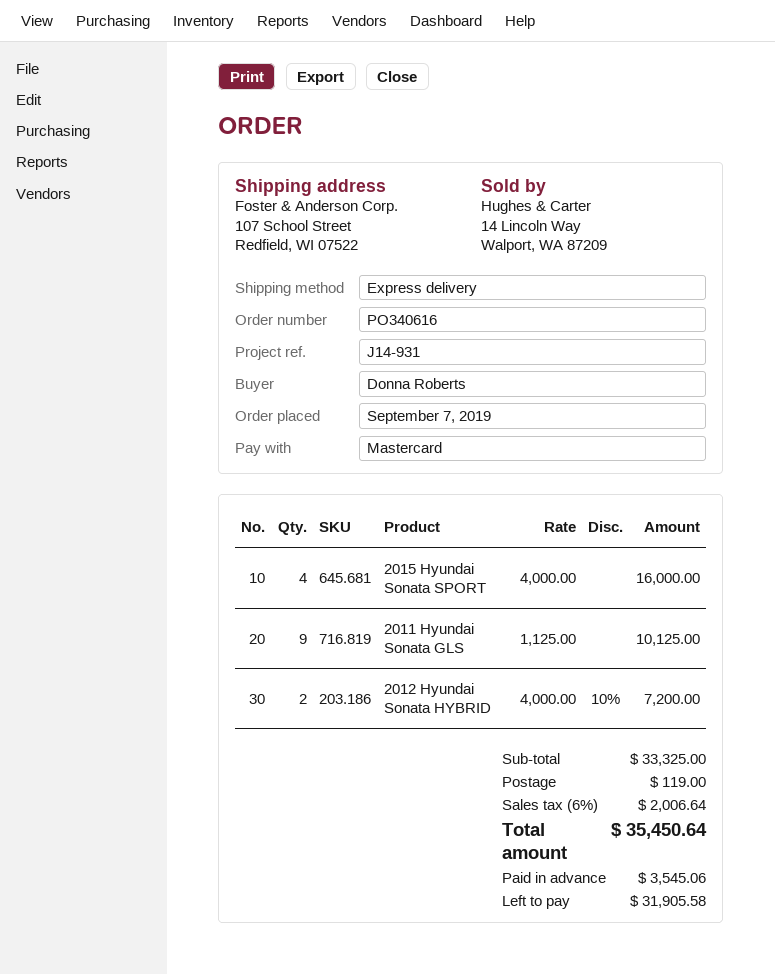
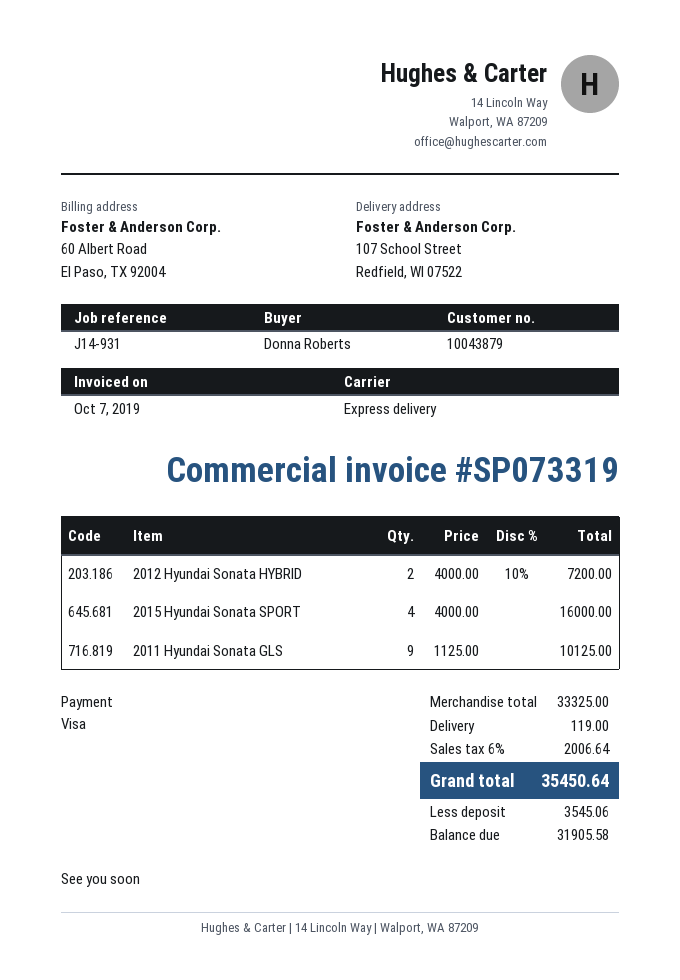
payment method: Mastercard -> Visa

